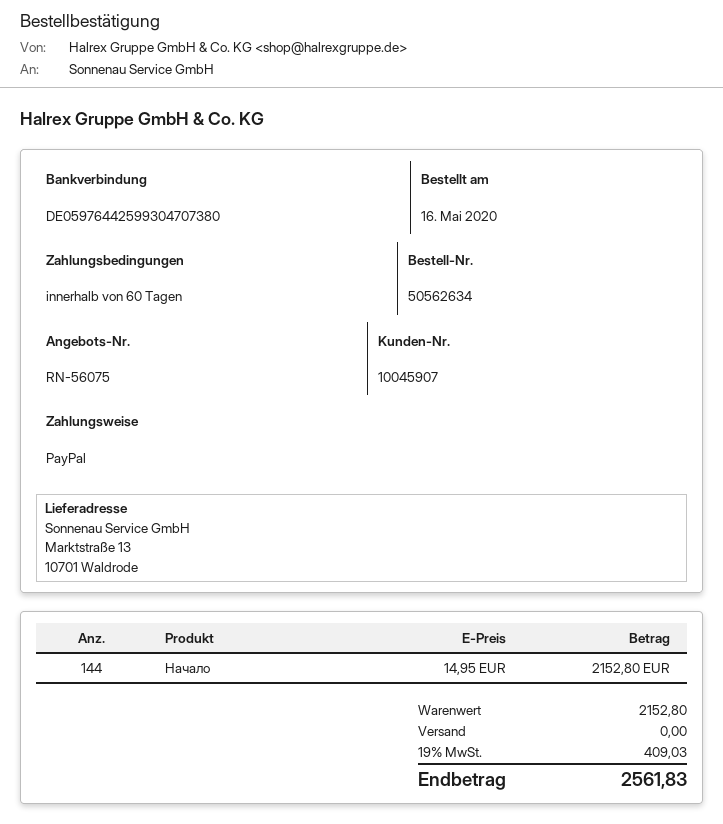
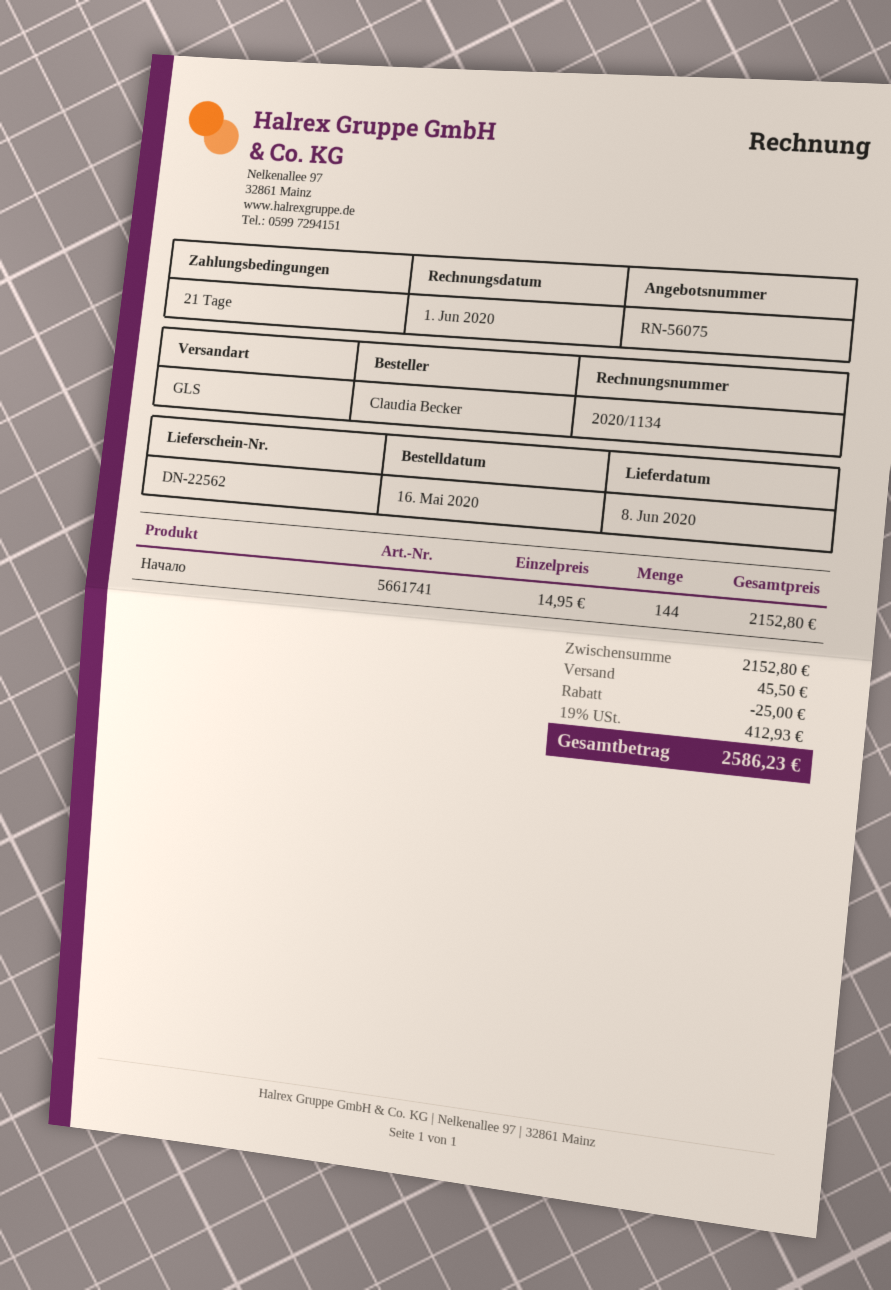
payment terms: 60 days -> 21 days
discount: none -> 25.00
shipping: 0.00 -> 45.50
tax: 19% = 409.03 -> 19% = 412.93
total: 2561.83 -> 2586.23

